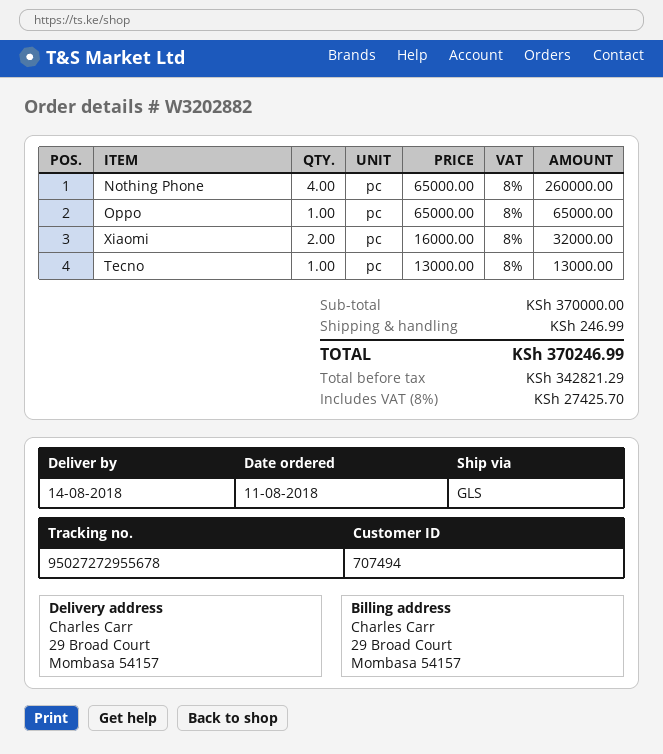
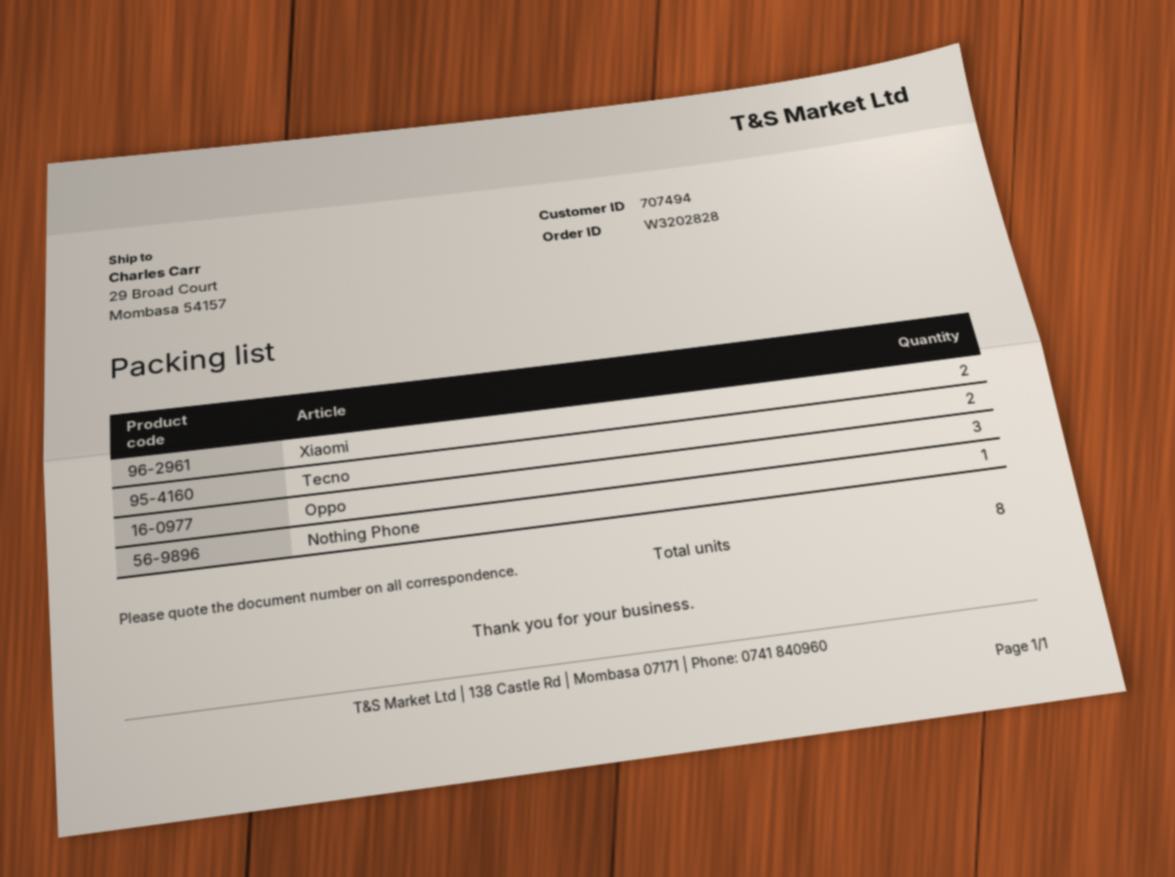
order number: W3202882 -> W3202828
Nothing Phone: 4 -> 1
Oppo: 1 -> 3
Tecno: 1 -> 2

